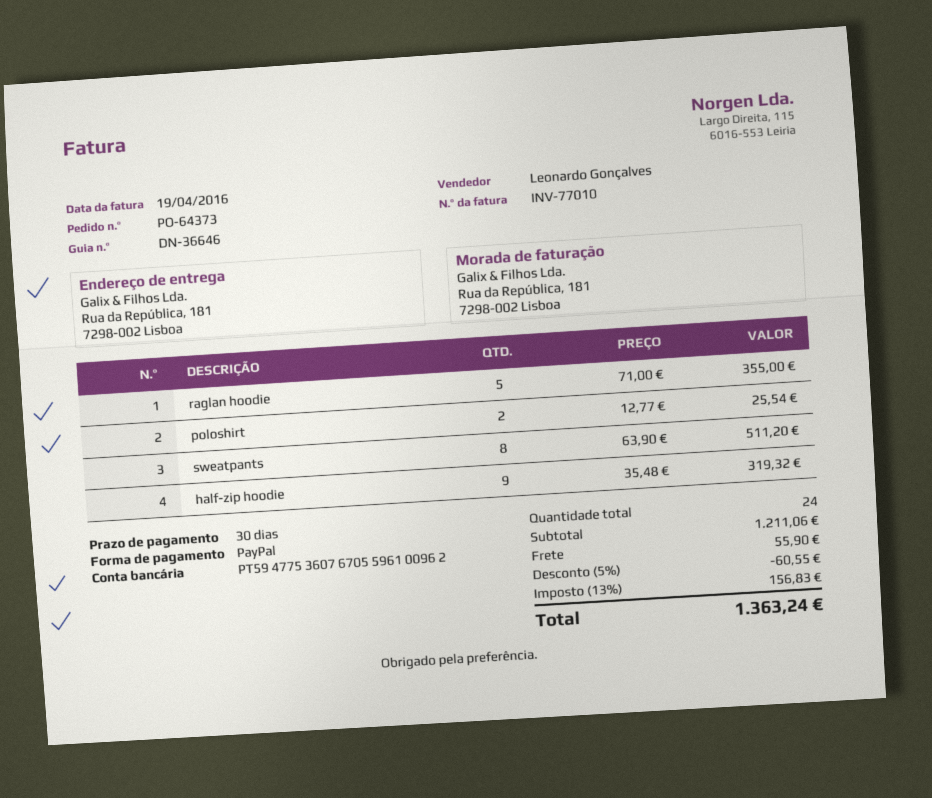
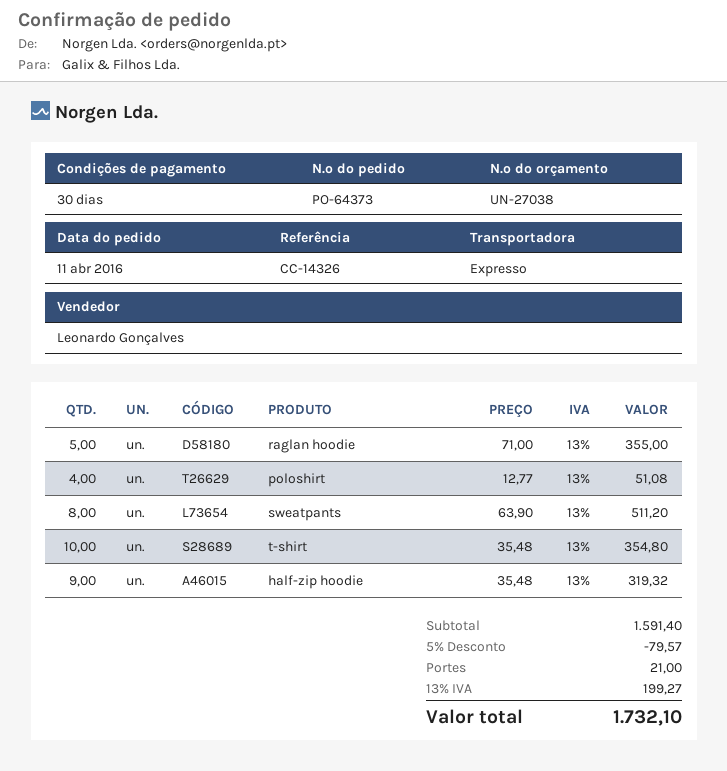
poloshirt: 2 x 12.77 = 25.54 -> 4 x 12.77 = 51.08
t-shirt: none -> 10 x 35.48 = 354.80
subtotal: 1211.06 -> 1591.40
discount: 5% = 60.55 -> 5% = 79.57
shipping: 55.90 -> 21.00
tax: 13% = 156.83 -> 13% = 199.27
total: 1363.24 -> 1732.10

